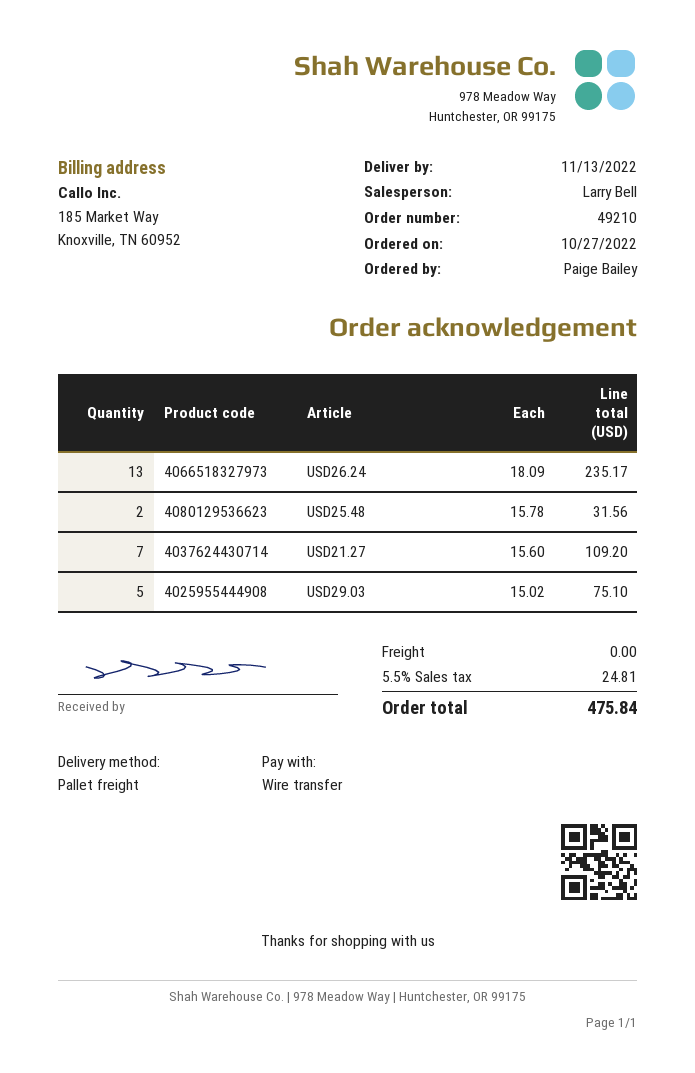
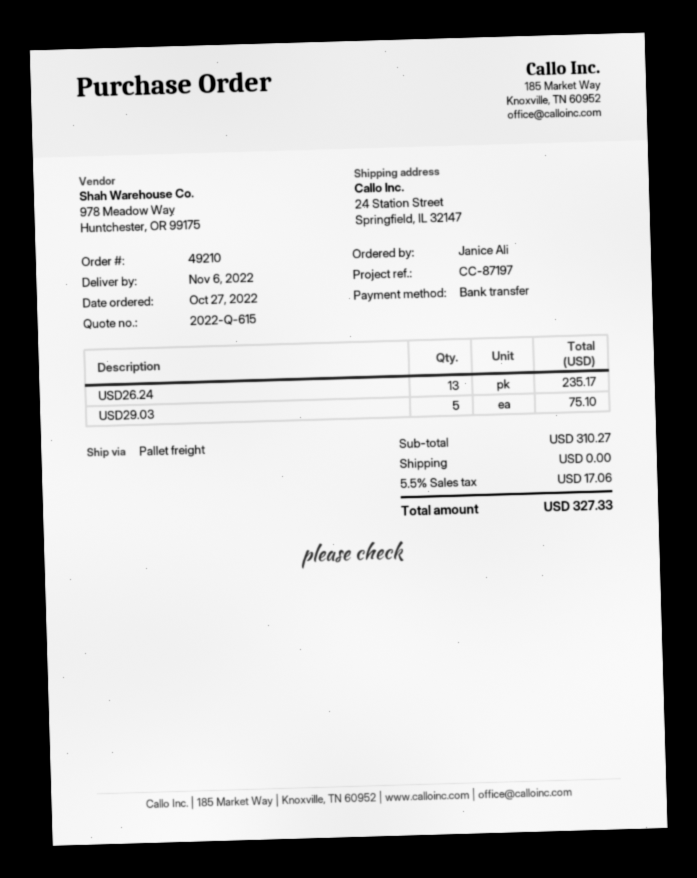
delivery date: 2022-11-13 -> 2022-11-06
ordered by: Paige Bailey -> Janice Ali
USD25.48: 2 for 31.56 -> none
USD21.27: 7 for 109.20 -> none
tax: 5.5% = 24.81 -> 5.5% = 17.06
total: 475.84 -> 327.33

